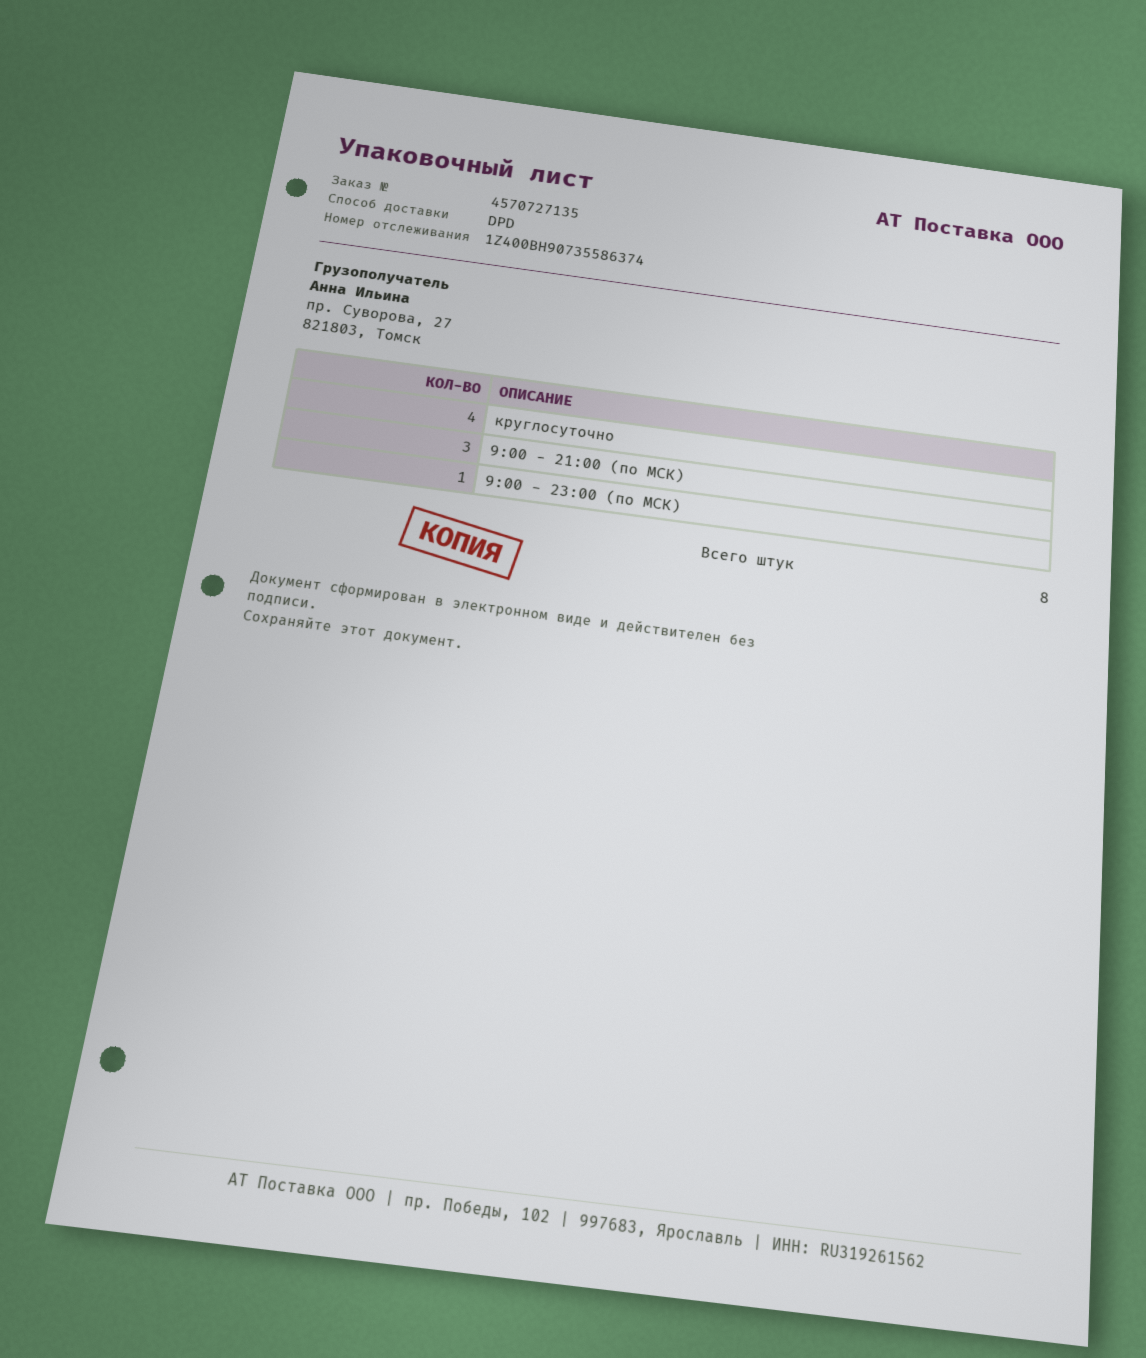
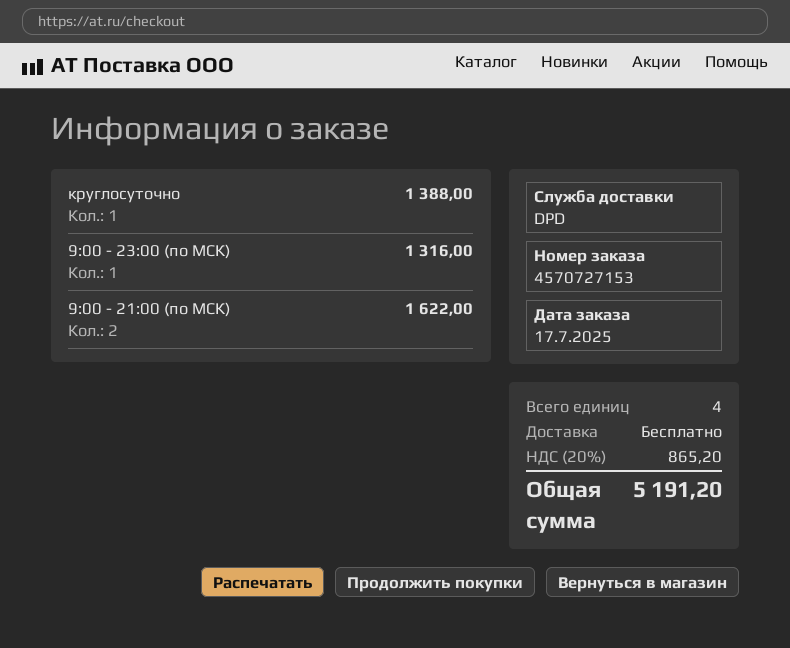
order number: 4570727135 -> 4570727153
круглосуточно: 4 -> 1
9:00 - 21:00 (по МСК): 3 -> 2
total quantity: 8 -> 4

